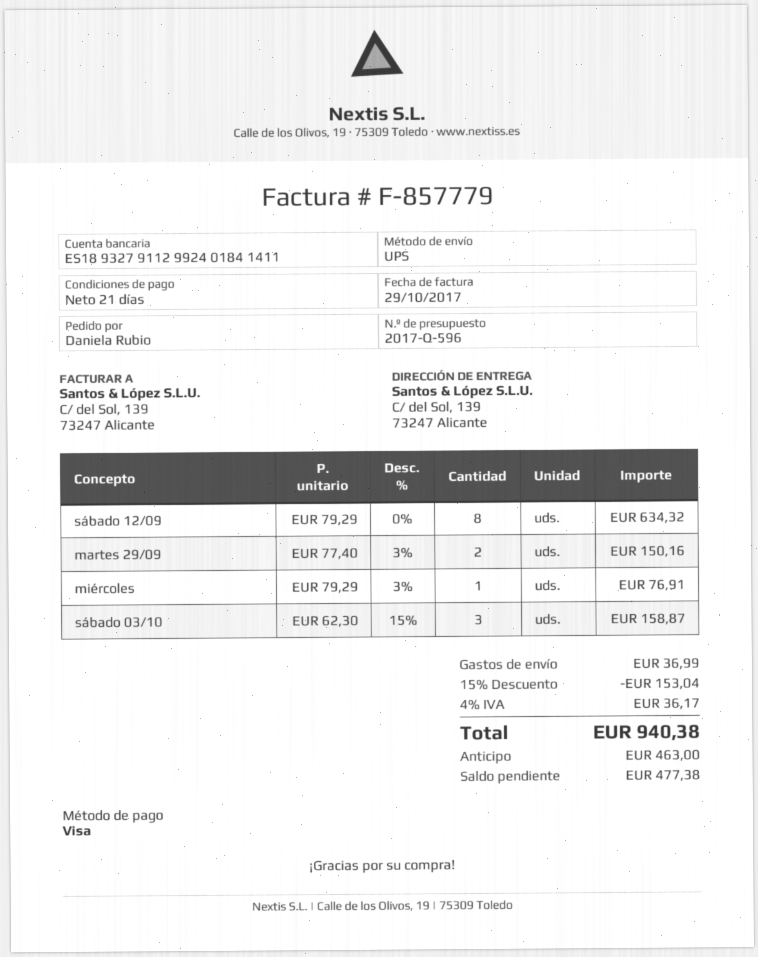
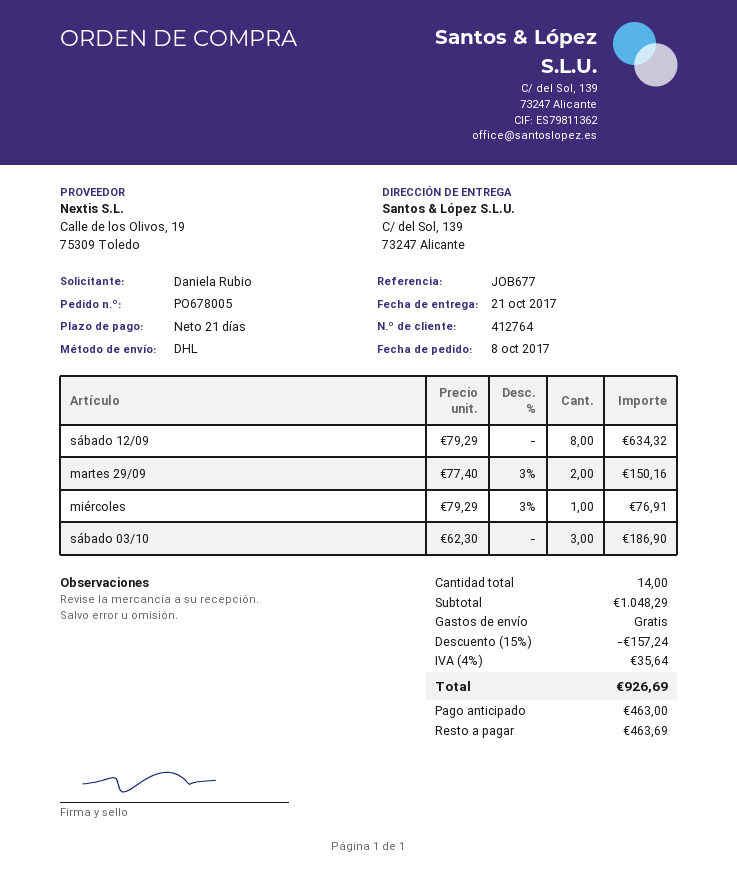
shipping method: UPS -> DHL
sábado 03/10: 3 x 62.30 - 15% = 158.87 -> 3 x 62.30 = 186.90
discount: 15% = 153.04 -> 15% = 157.24
shipping: 36.99 -> 0.00
tax: 4% = 36.17 -> 4% = 35.64
total: 940.38 -> 926.69
balance: 477.38 -> 463.69

